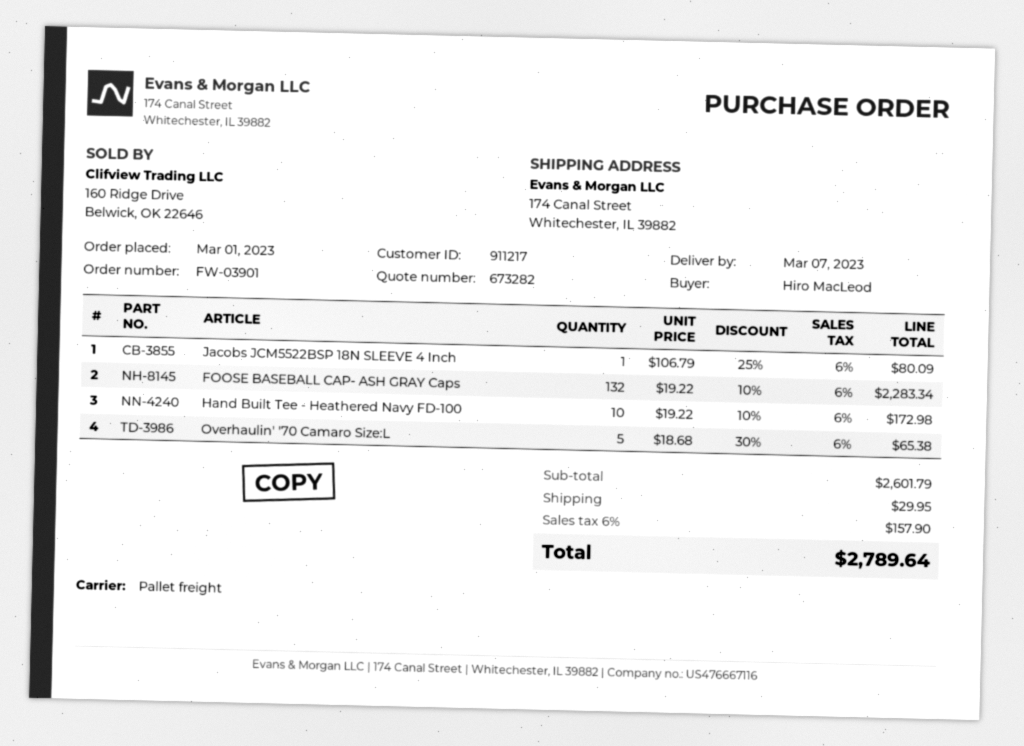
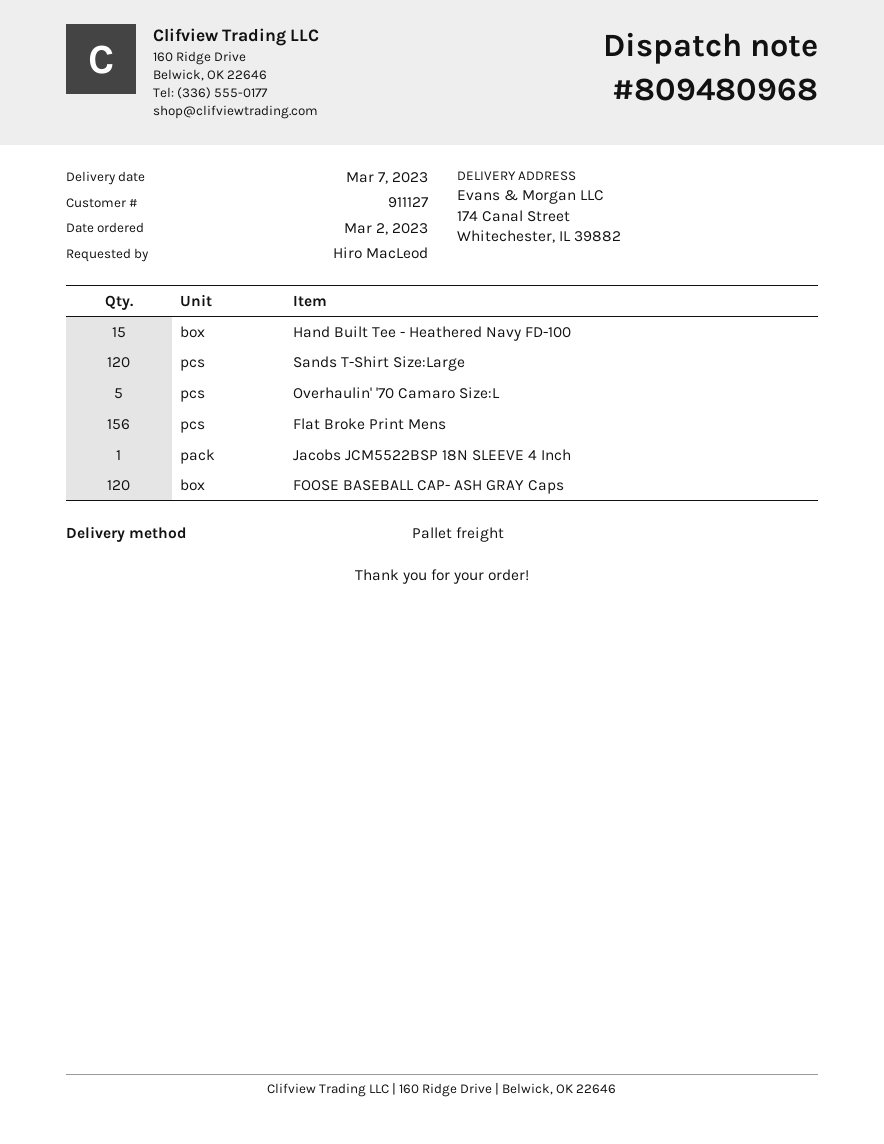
order date: 2023-03-01 -> 2023-03-02
customer number: 911217 -> 911127
FOOSE BASEBALL CAP- ASH GRAY Caps: 132 -> 120
Hand Built Tee - Heathered Navy FD-100: 10 -> 15
Sands T-Shirt Size:Large: none -> 120
Flat Broke Print Mens: none -> 156

